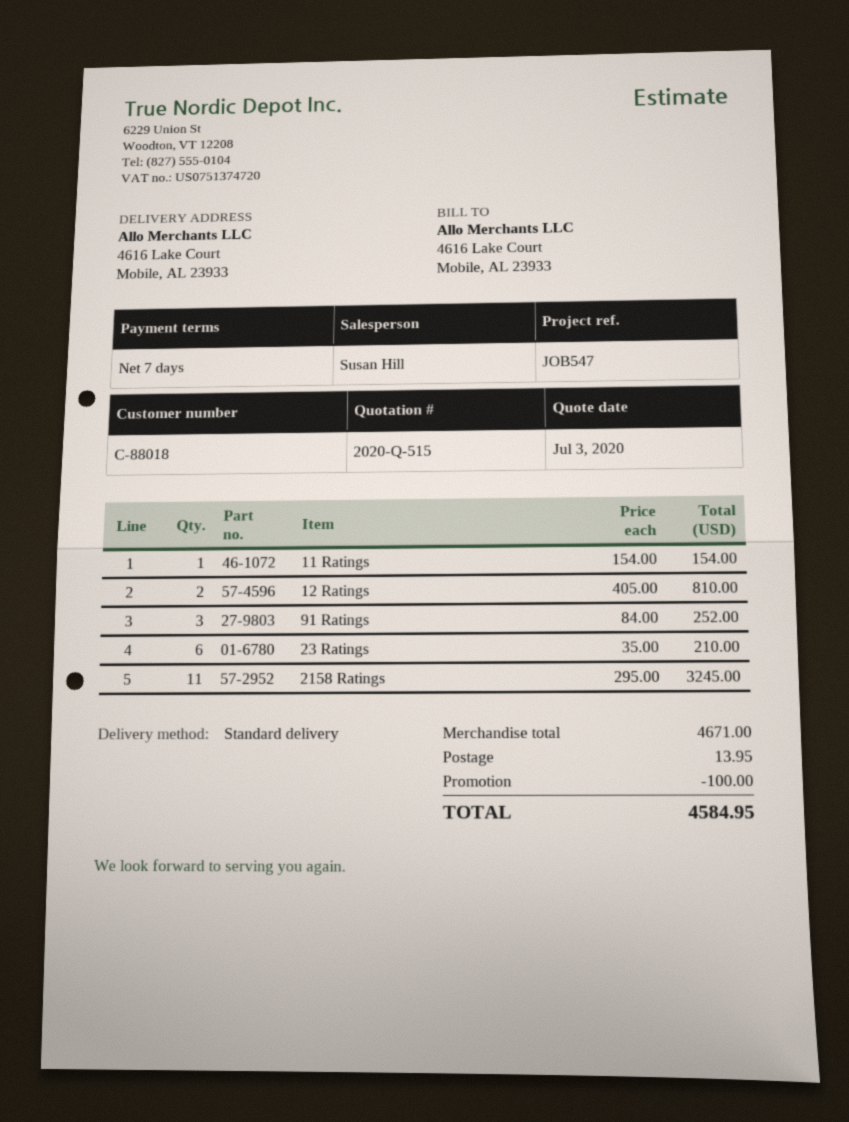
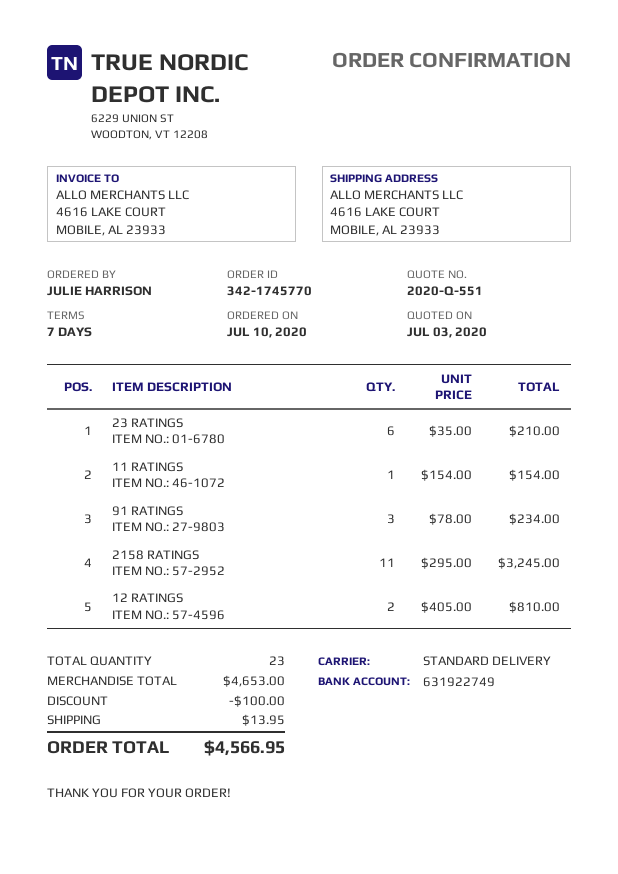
quote number: 2020-Q-515 -> 2020-Q-551
91 Ratings: 3 x 84.00 = 252.00 -> 3 x 78.00 = 234.00
subtotal: 4671.00 -> 4653.00
total: 4584.95 -> 4566.95

